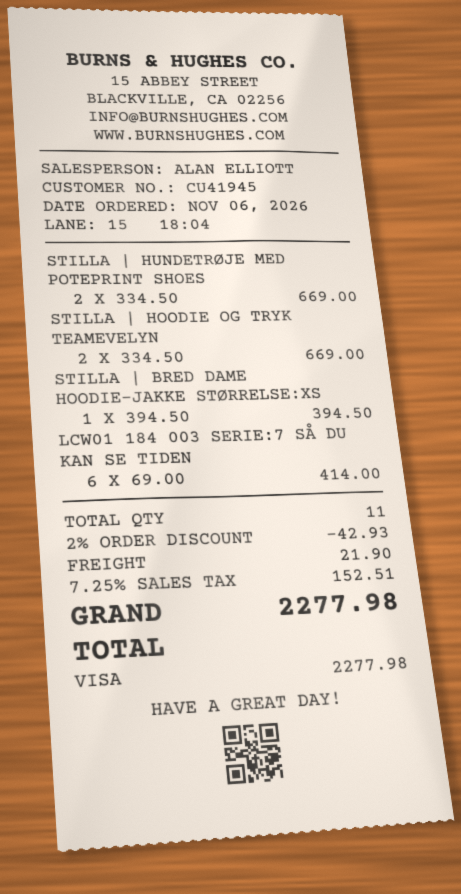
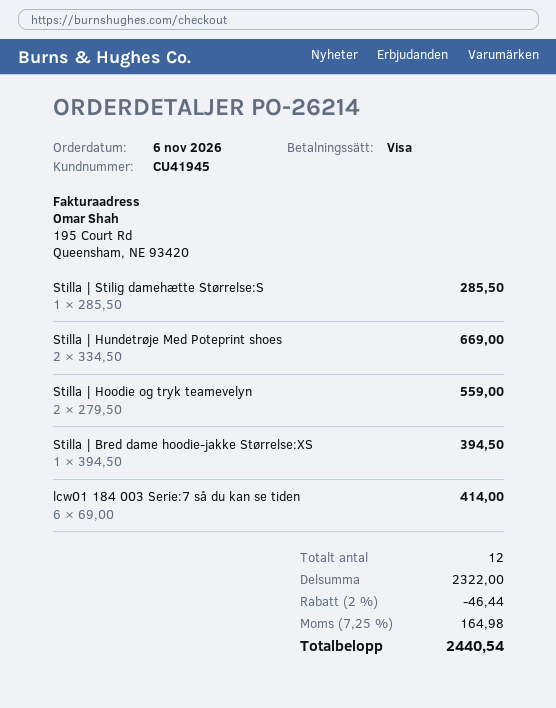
STILLA | HOODIE OG TRYK TEAMEVELYN: 2 x 334.50 = 669.00 -> 2 x 279.50 = 559.00
Stilla | Stilig damehætte Størrelse:S: none -> 1 x 285.50 = 285.50
total quantity: 11 -> 12
discount: 2% = 42.93 -> 2% = 46.44
shipping: 21.90 -> none
tax: 7.25% = 152.51 -> 7.25% = 164.98
total: 2277.98 -> 2440.54

